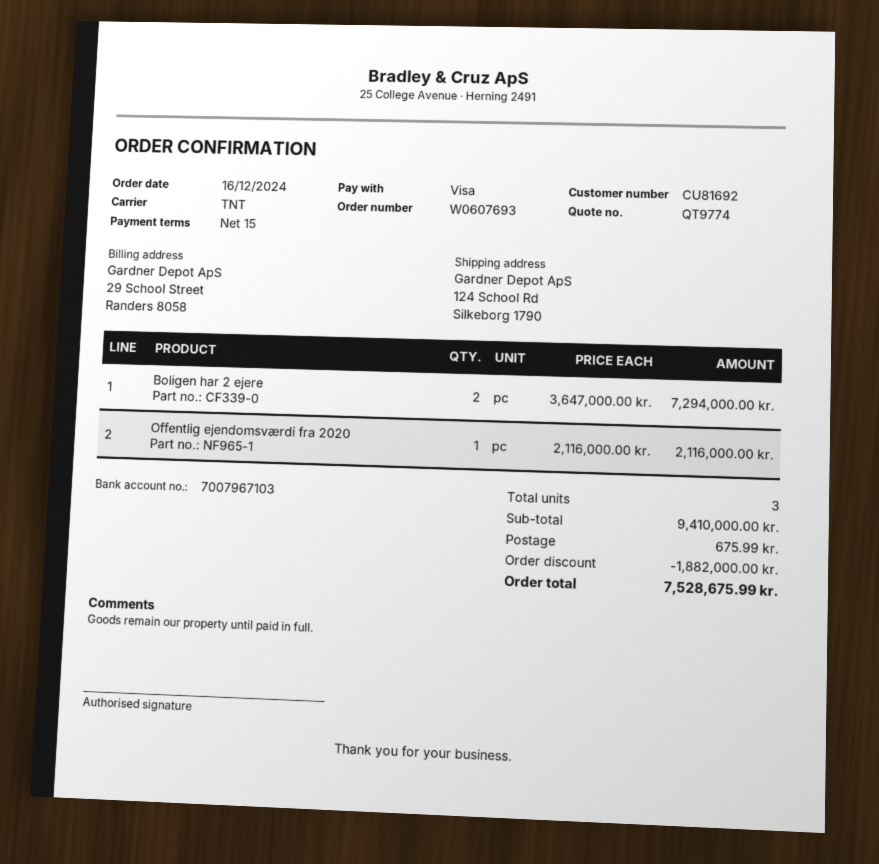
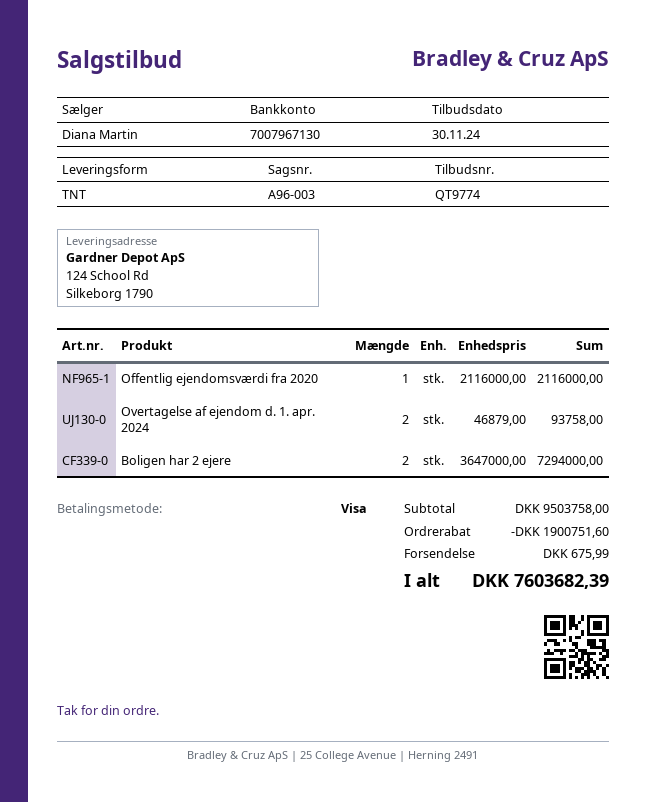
bank account: 7007967103 -> 7007967130
Overtagelse af ejendom d. 1. apr. 2024: none -> 2 x 46879.00 = 93758.00
subtotal: 9410000.00 -> 9503758.00
discount: 1882000.00 -> 1900751.60
total: 7528675.99 -> 7603682.39

